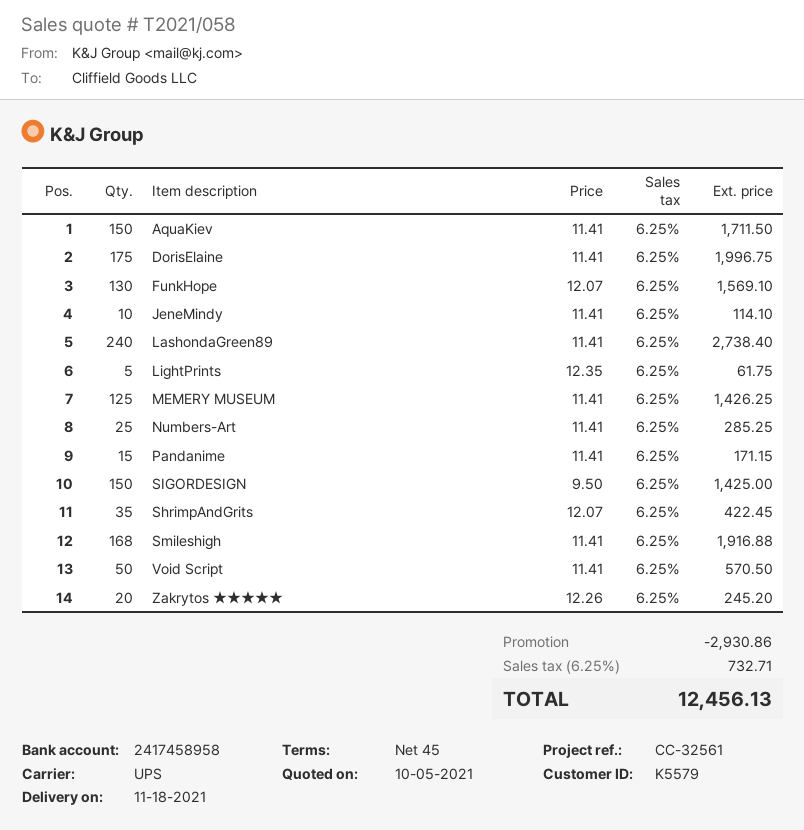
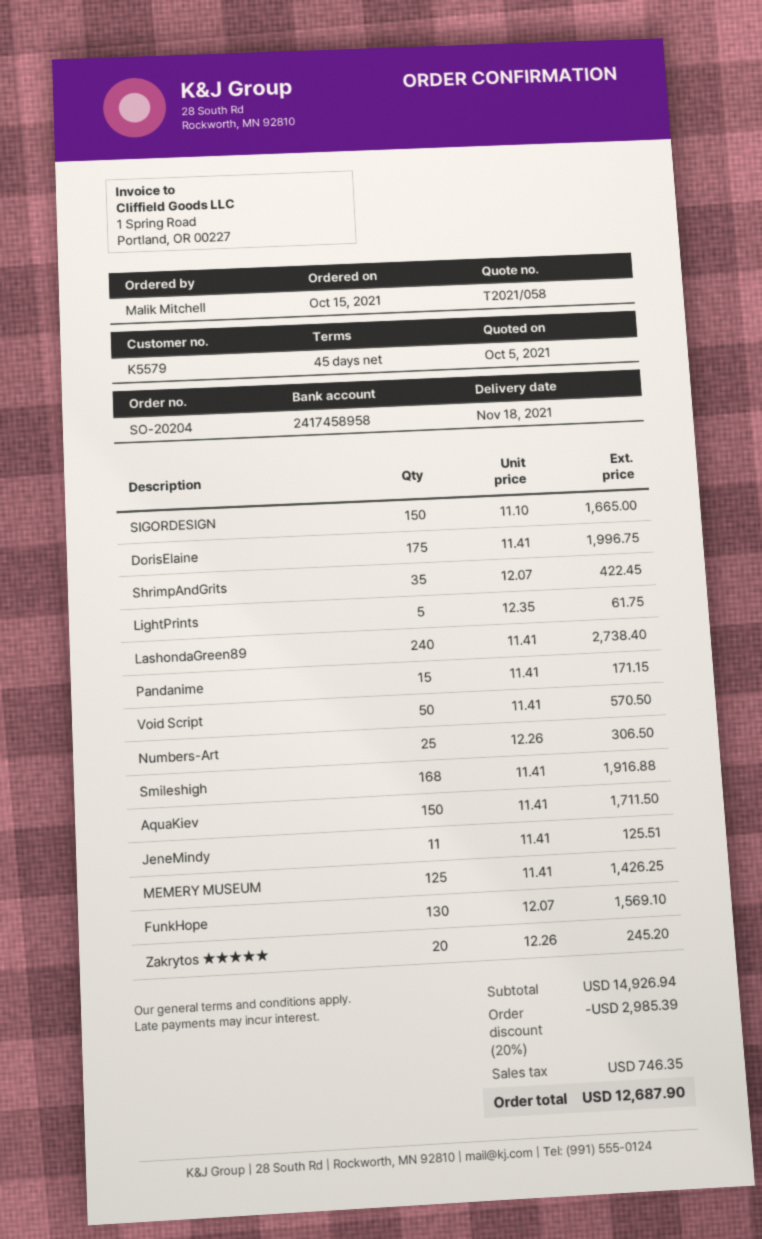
JeneMindy: 10 x 11.41 = 114.10 -> 11 x 11.41 = 125.51
Numbers-Art: 25 x 11.41 = 285.25 -> 25 x 12.26 = 306.50
SIGORDESIGN: 150 x 9.50 = 1425.00 -> 150 x 11.10 = 1665.00
discount: 2930.86 -> 2985.39
tax: 732.71 -> 746.35
total: 12456.13 -> 12687.90

